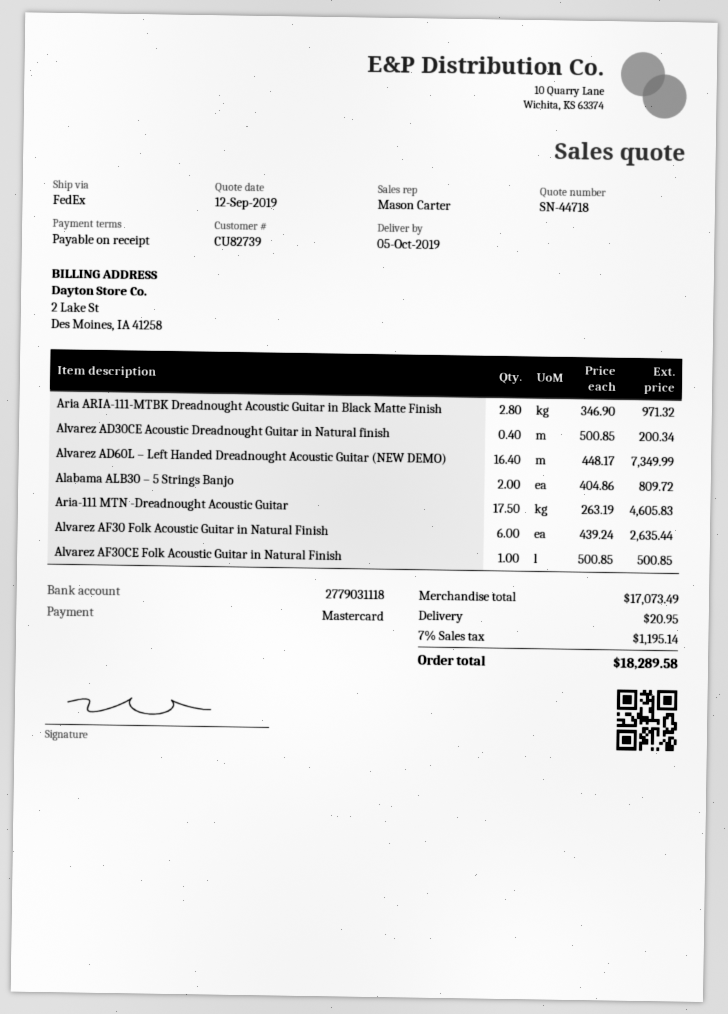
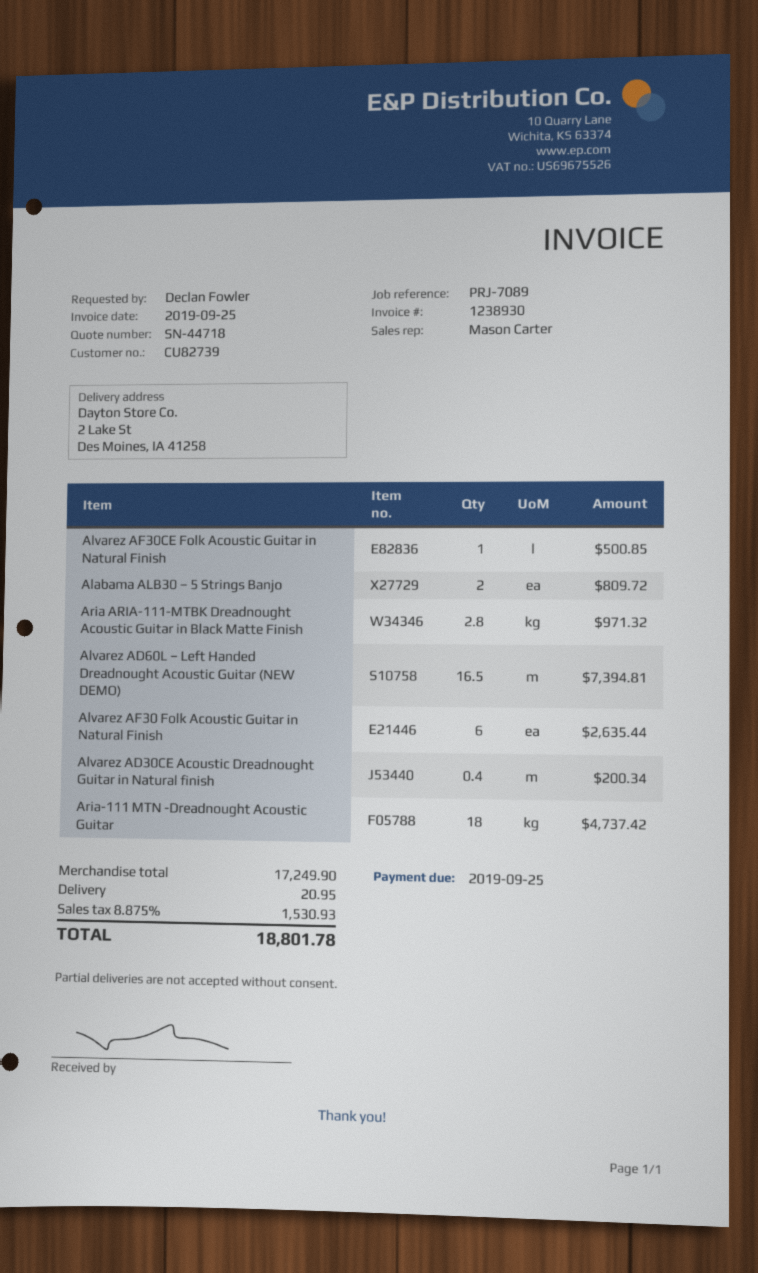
Alvarez AD60L – Left Handed Dreadnought Acoustic Guitar (NEW DEMO): 16.4 for 7349.99 -> 16.5 for 7394.81
Aria-111 MTN -Dreadnought Acoustic Guitar: 17.5 for 4605.83 -> 18 for 4737.42
subtotal: 17073.49 -> 17249.90
tax: 7% = 1195.14 -> 8.875% = 1530.93
total: 18289.58 -> 18801.78

